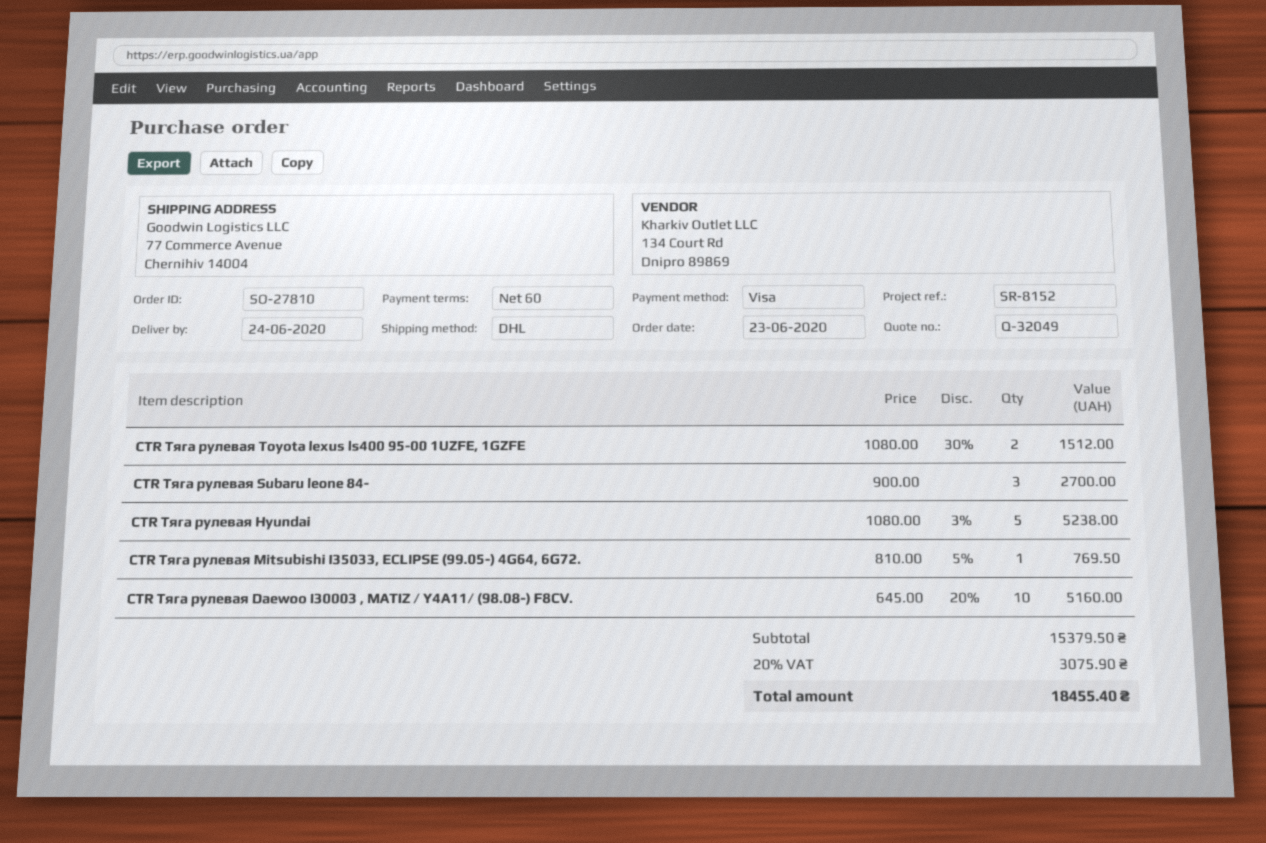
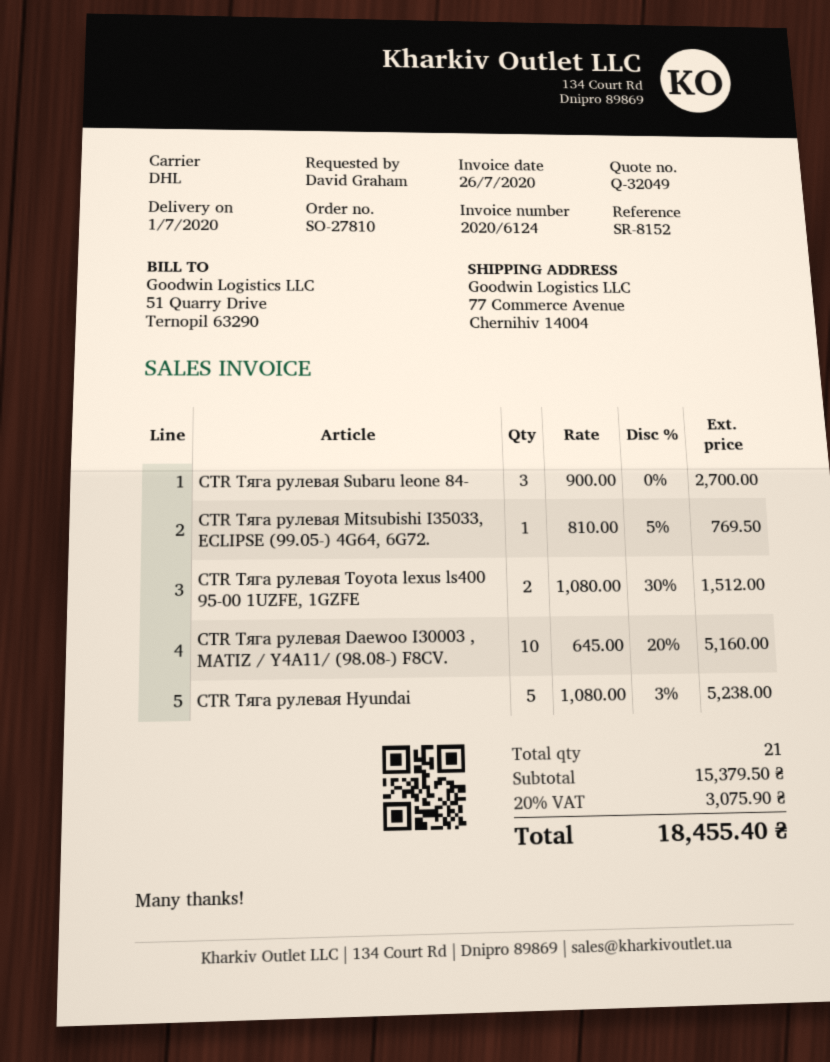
delivery date: 2020-06-24 -> 2020-07-01

